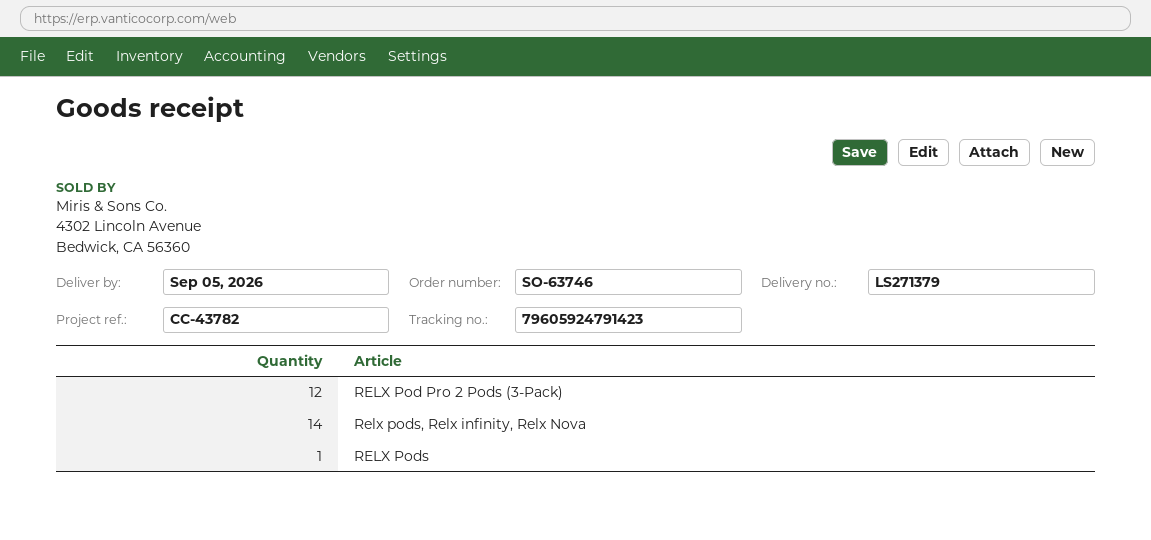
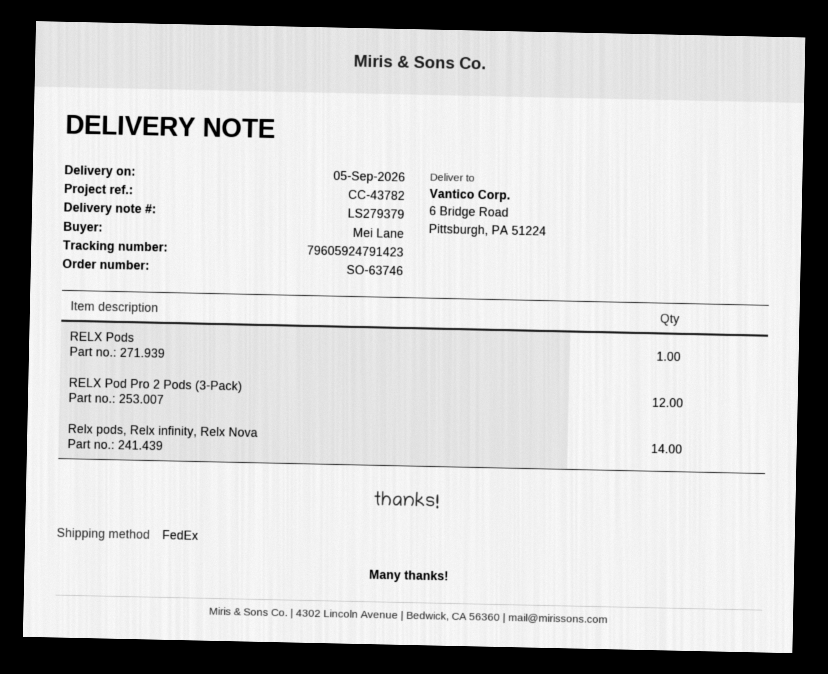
delivery note number: LS271379 -> LS279379

